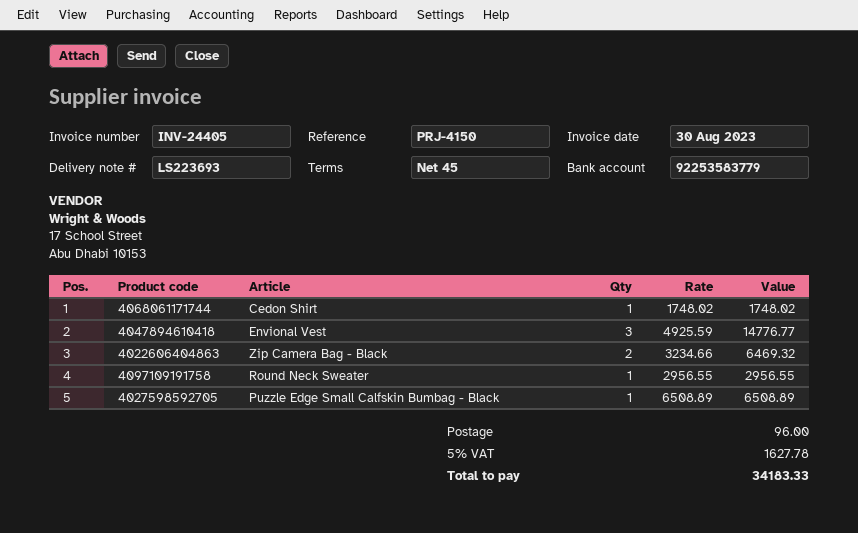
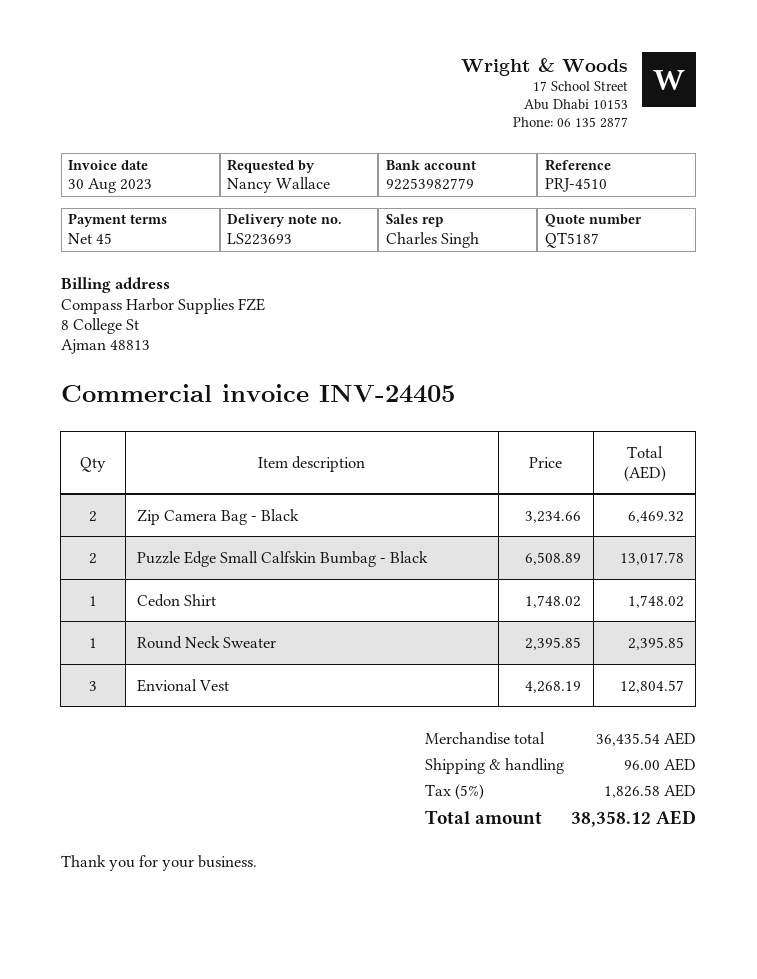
reference: PRJ-4150 -> PRJ-4510
bank account: 92253583779 -> 92253982779
Envional Vest: 3 x 4925.59 = 14776.77 -> 3 x 4268.19 = 12804.57
Round Neck Sweater: 1 x 2956.55 = 2956.55 -> 1 x 2395.85 = 2395.85
Puzzle Edge Small Calfskin Bumbag - Black: 1 x 6508.89 = 6508.89 -> 2 x 6508.89 = 13017.78
tax: 5% = 1627.78 -> 5% = 1826.58
total: 34183.33 -> 38358.12

